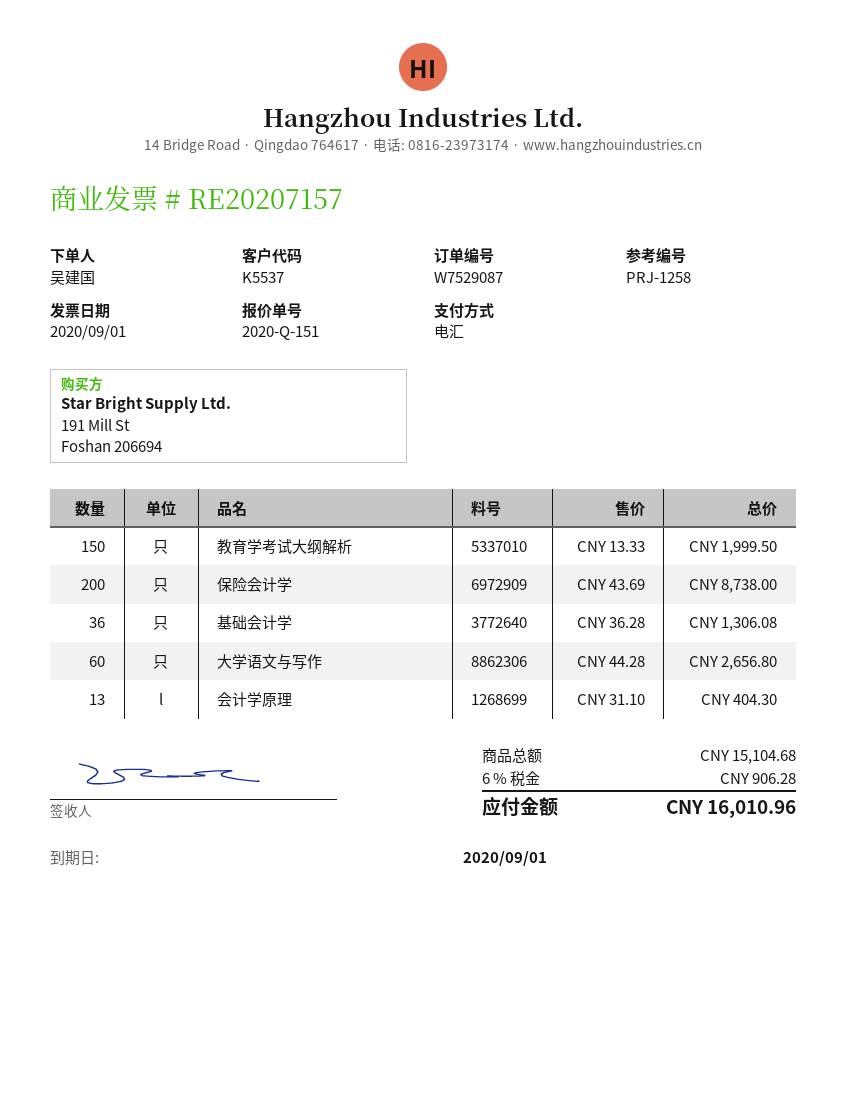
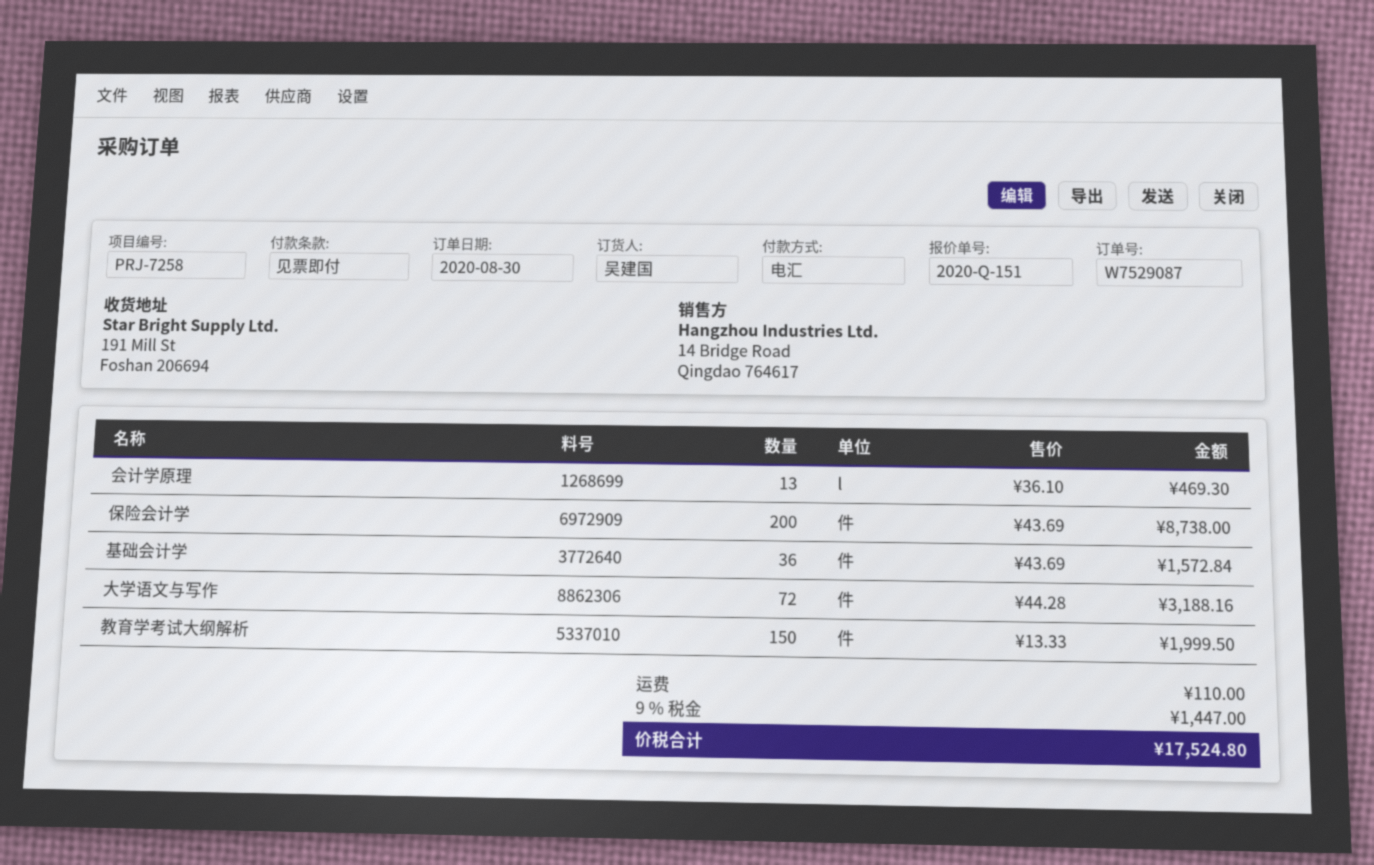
reference: PRJ-1258 -> PRJ-7258
基础会计学: 36 x 36.28 = 1306.08 -> 36 x 43.69 = 1572.84
大学语文与写作: 60 x 44.28 = 2656.80 -> 72 x 44.28 = 3188.16
会计学原理: 13 x 31.10 = 404.30 -> 13 x 36.10 = 469.30
shipping: none -> 110.00
tax: 6% = 906.28 -> 9% = 1447.00
total: 16010.96 -> 17524.80

